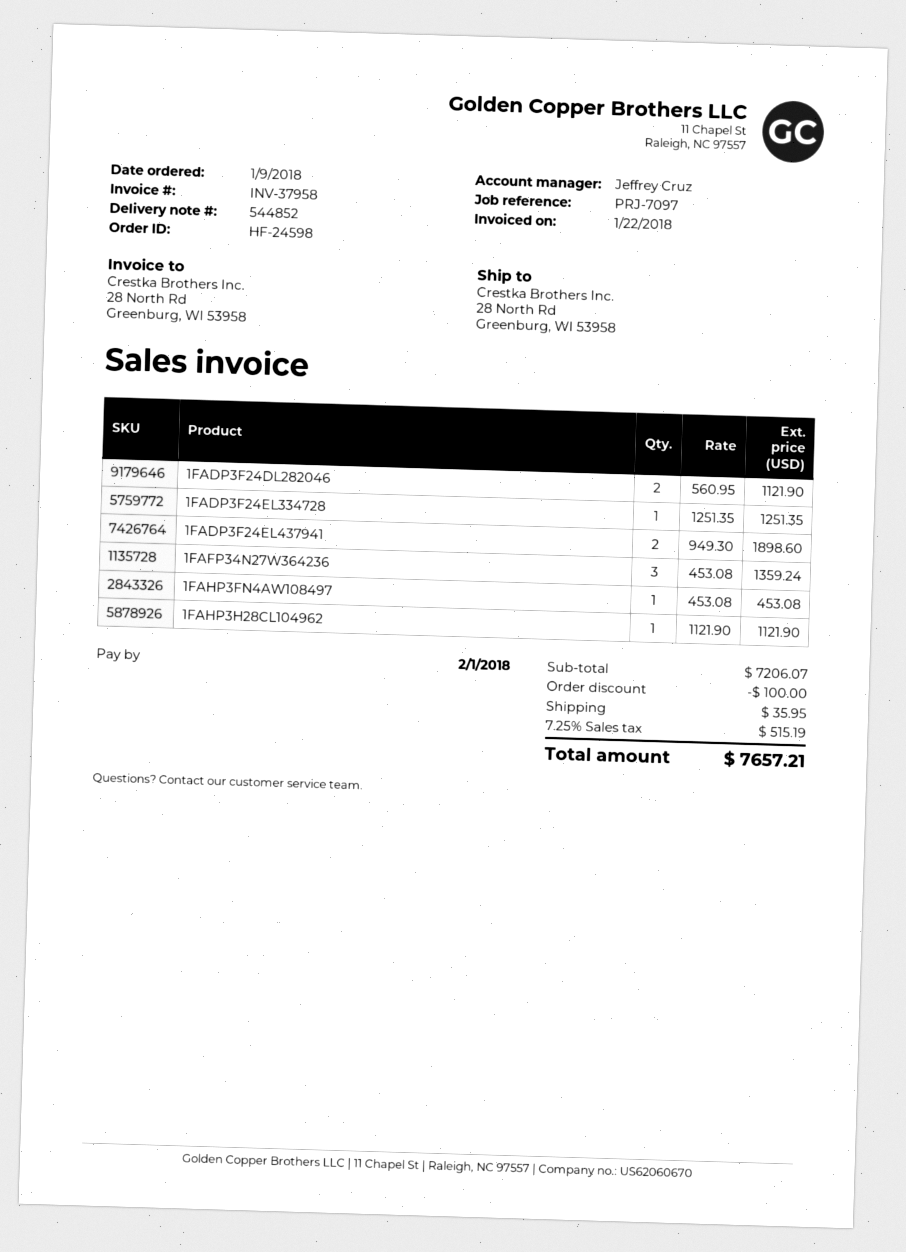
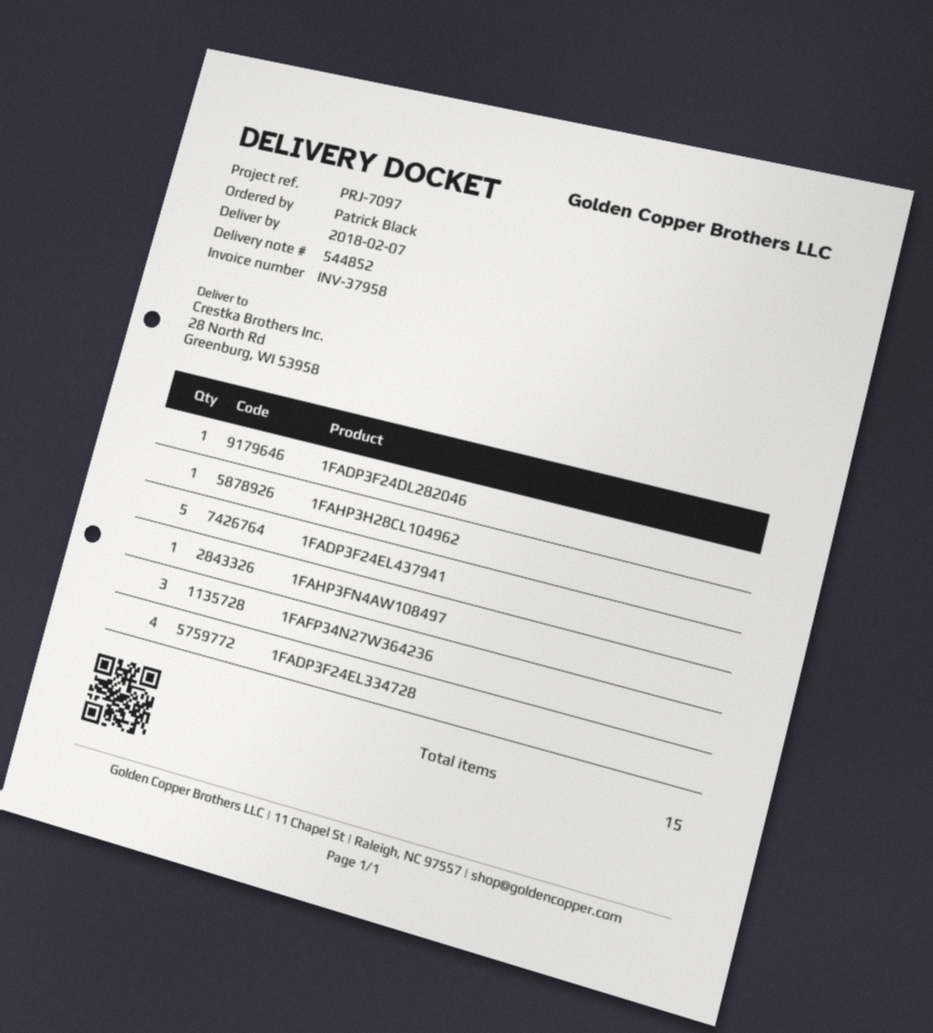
1FADP3F24DL282046: 2 -> 1
1FADP3F24EL334728: 1 -> 4
1FADP3F24EL437941: 2 -> 5

